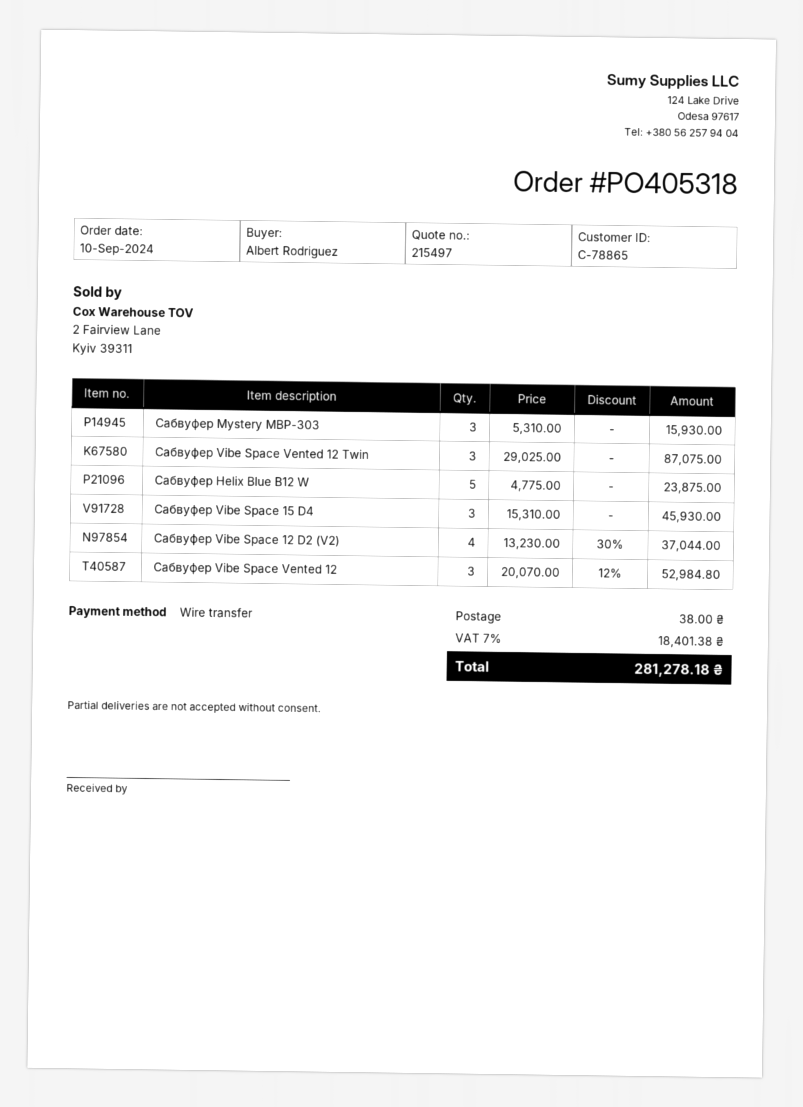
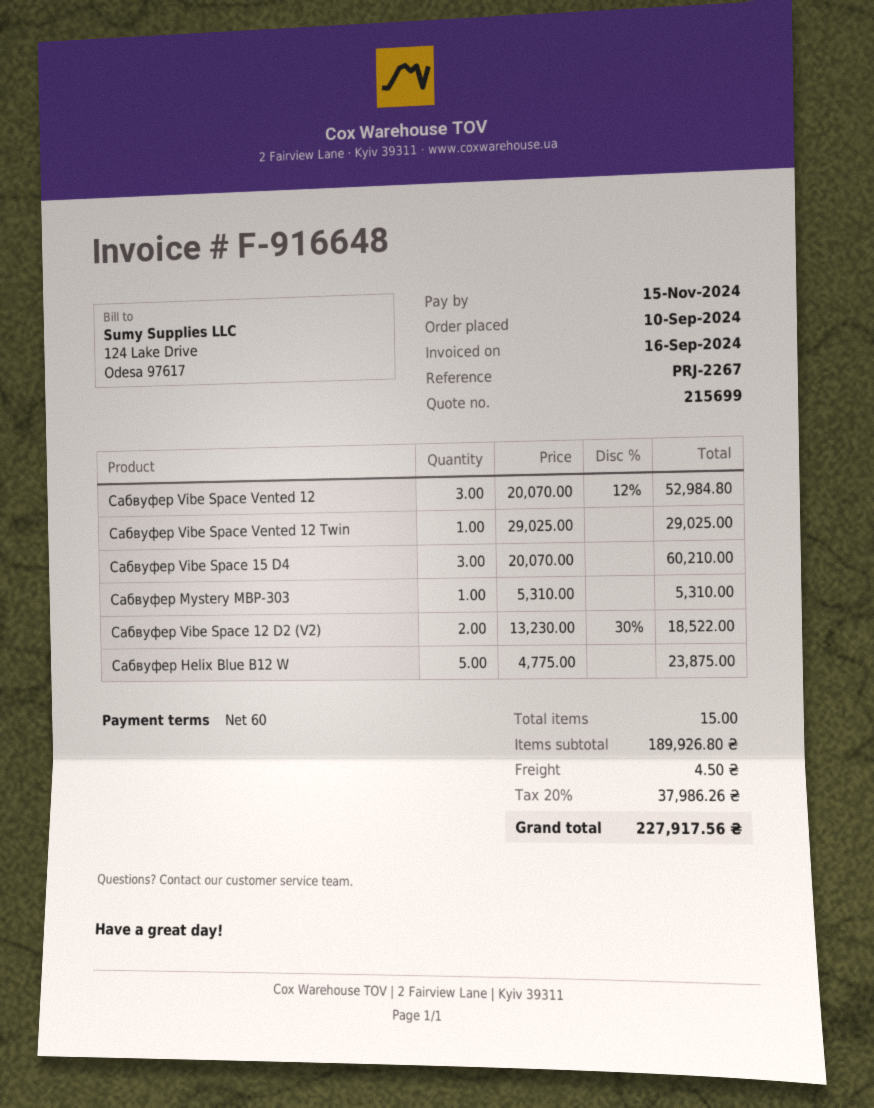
quote number: 215497 -> 215699
Сабвуфер Mystery MBP-303: 3 x 5310.00 = 15930.00 -> 1 x 5310.00 = 5310.00
Сабвуфер Vibe Space Vented 12 Twin: 3 x 29025.00 = 87075.00 -> 1 x 29025.00 = 29025.00
Сабвуфер Vibe Space 15 D4: 3 x 15310.00 = 45930.00 -> 3 x 20070.00 = 60210.00
Сабвуфер Vibe Space 12 D2 (V2): 4 x 13230.00 - 30% = 37044.00 -> 2 x 13230.00 - 30% = 18522.00
shipping: 38.00 -> 4.50
tax: 7% = 18401.38 -> 20% = 37986.26
total: 281278.18 -> 227917.56

